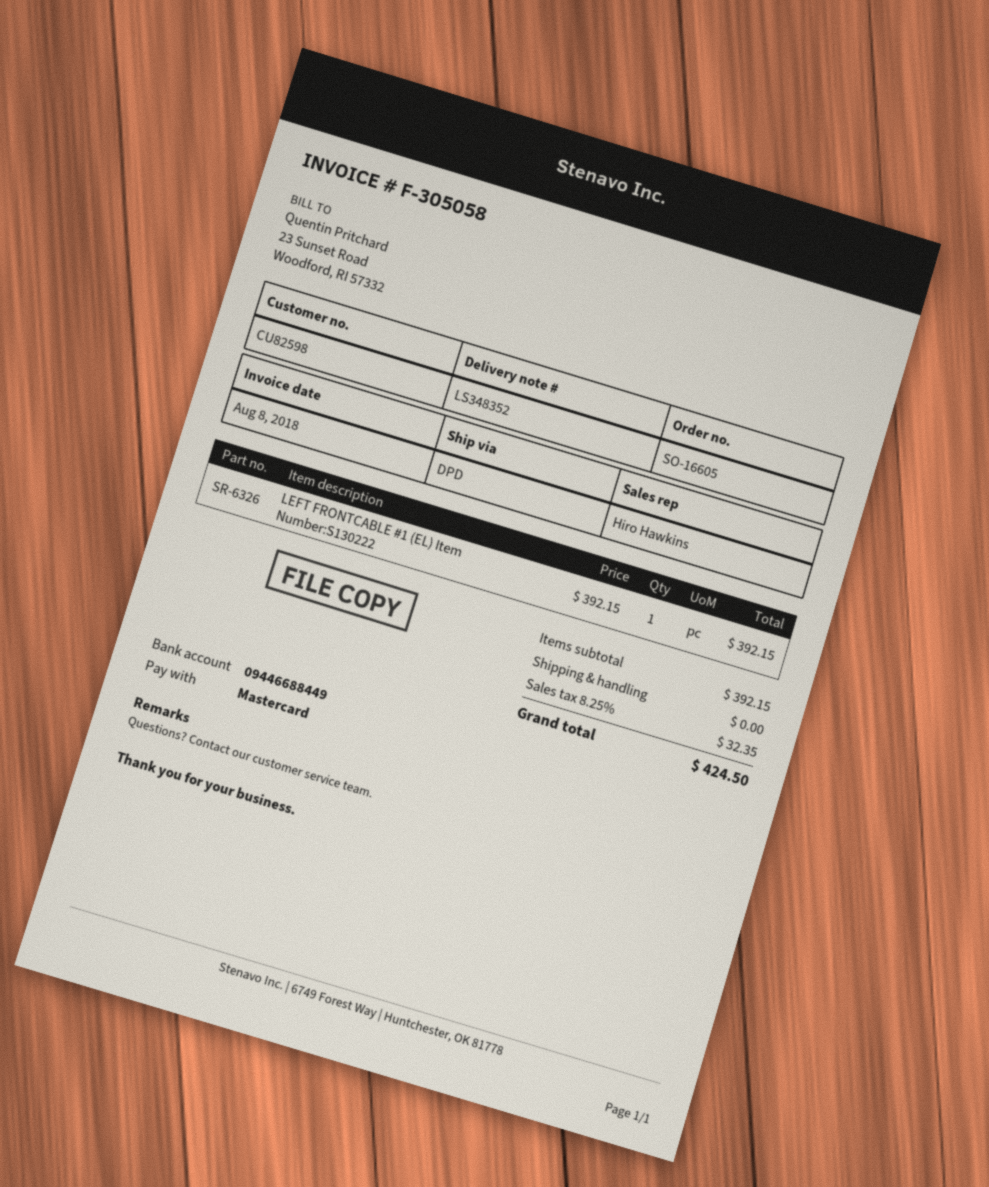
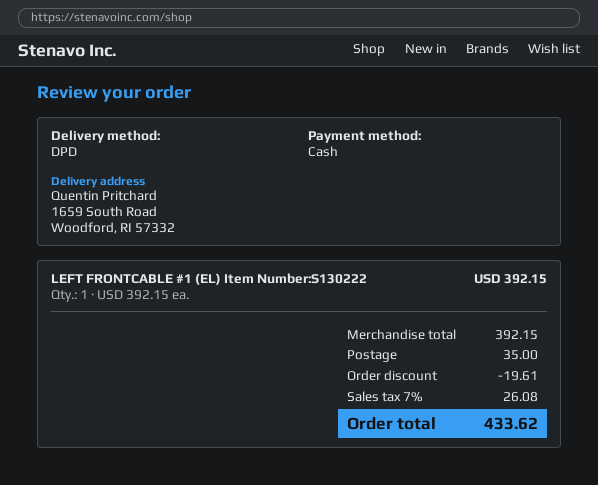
payment method: Mastercard -> cash
discount: none -> 19.61
shipping: 0.00 -> 35.00
tax: 8.25% = 32.35 -> 7% = 26.08
total: 424.50 -> 433.62

